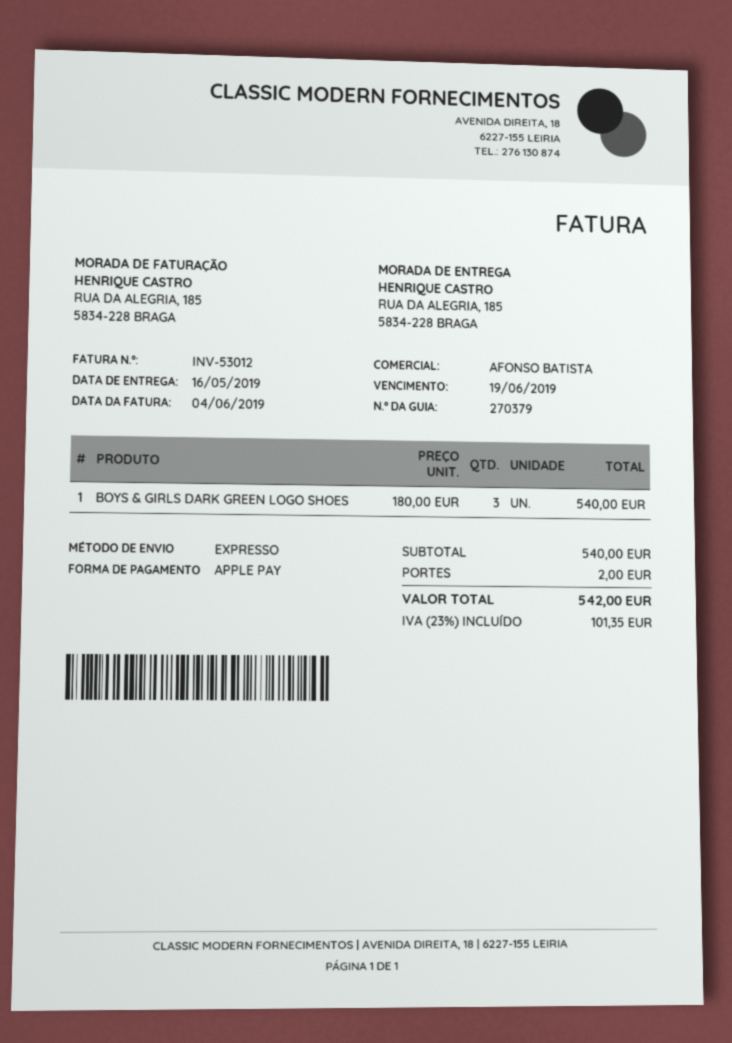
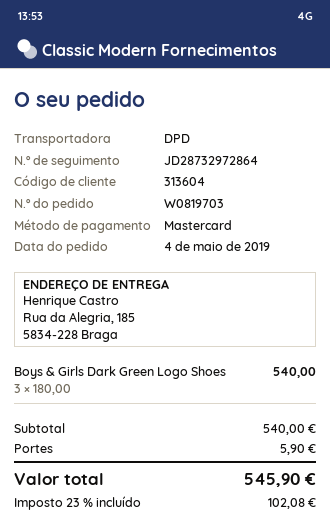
payment method: Apple Pay -> Mastercard
shipping method: express -> DPD
shipping: 2.00 -> 5.90
tax: 23% = 101.35 -> 23% = 102.08
total: 542.00 -> 545.90

